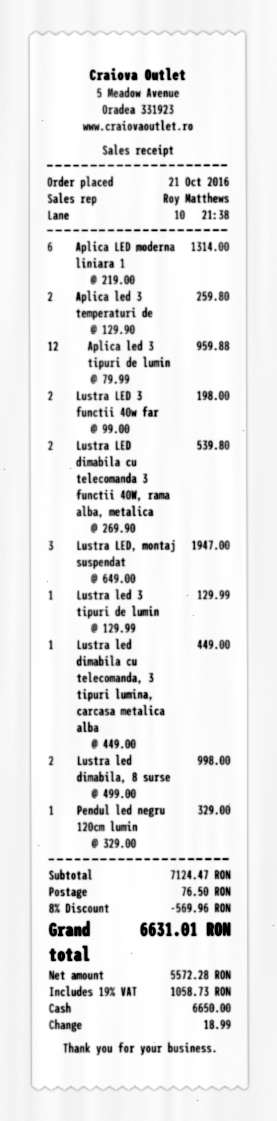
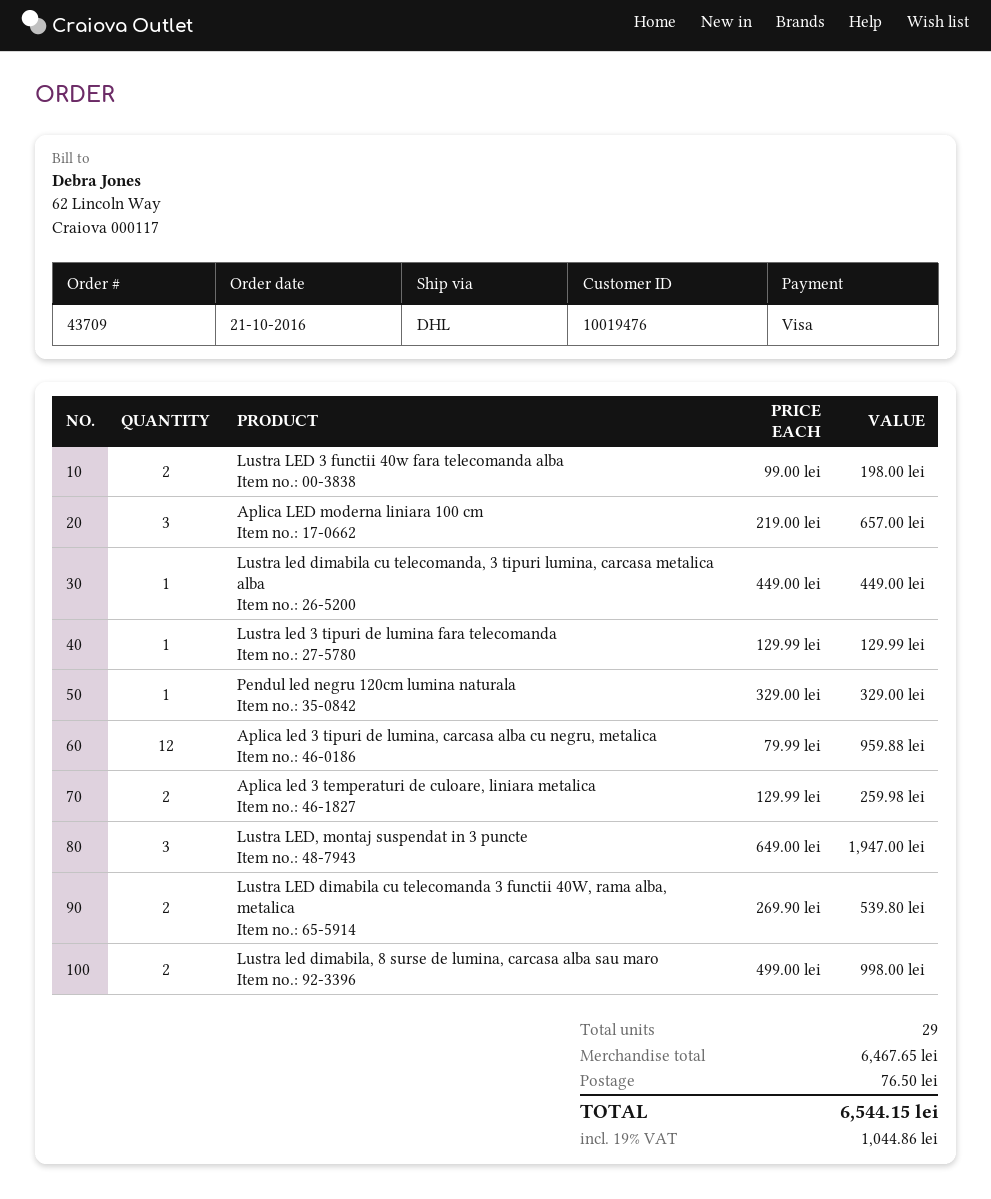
payment method: cash -> Visa
Aplica LED moderna liniara 1: 6 x 219.00 = 1314.00 -> 3 x 219.00 = 657.00
Aplica led 3 temperaturi de: 2 x 129.90 = 259.80 -> 2 x 129.99 = 259.98
subtotal: 7124.47 -> 6467.65
discount: 8% = 569.96 -> none
tax: 19% = 1058.73 -> 19% = 1044.86
total: 6631.01 -> 6544.15

